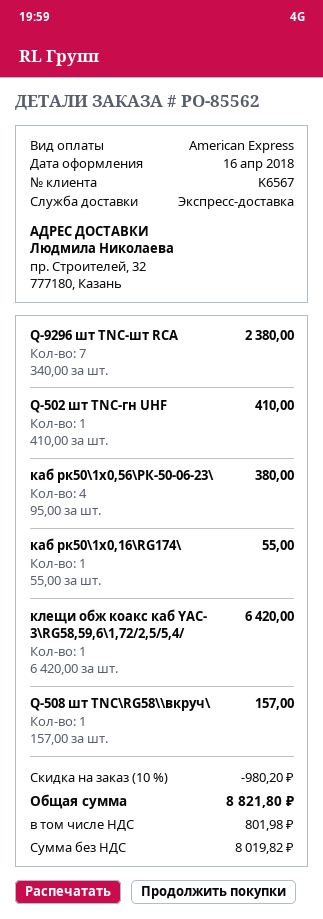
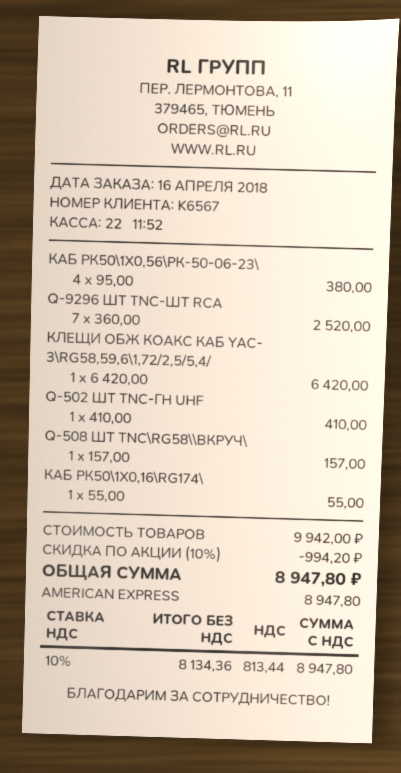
Q-9296 шт TNC-шт RCA: 7 x 340.00 = 2380.00 -> 7 x 360.00 = 2520.00
discount: 10% = 980.20 -> 10% = 994.20
net: 8019.82 -> 8134.36
tax: 801.98 -> 813.44
total: 8821.80 -> 8947.80

